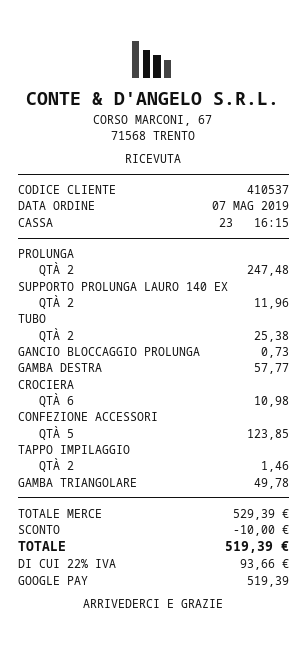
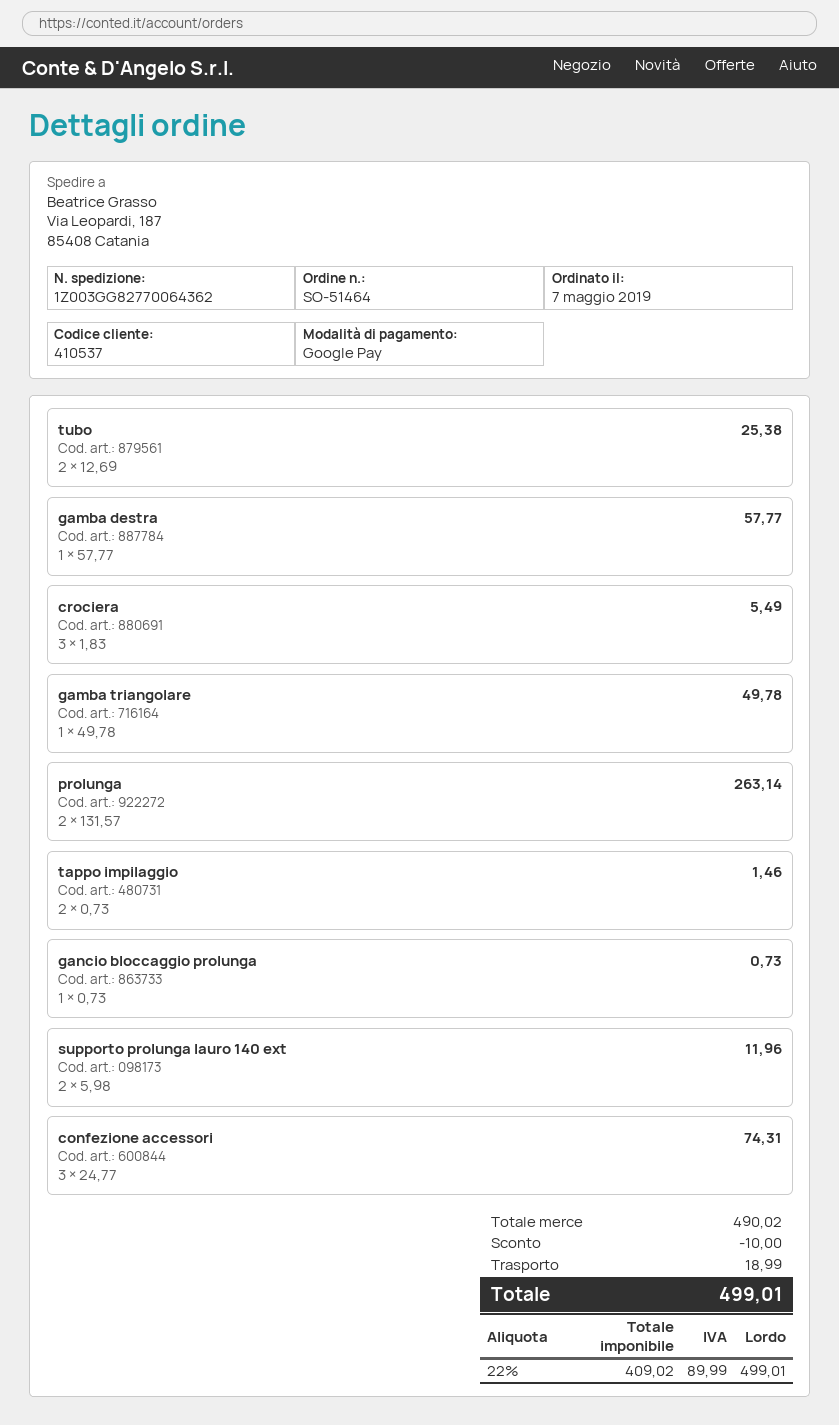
PROLUNGA: 2 for 247.48 -> 2 for 263.14
CROCIERA: 6 for 10.98 -> 3 for 5.49
CONFEZIONE ACCESSORI: 5 for 123.85 -> 3 for 74.31
subtotal: 529.39 -> 490.02
shipping: none -> 18.99
tax: 22% = 93.66 -> 22% = 89.99
total: 519.39 -> 499.01

